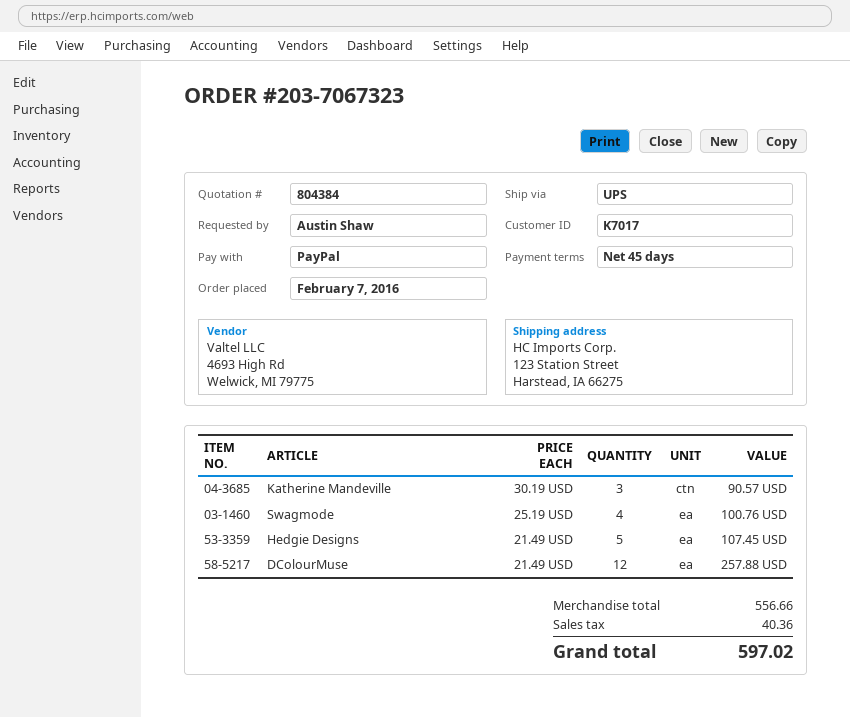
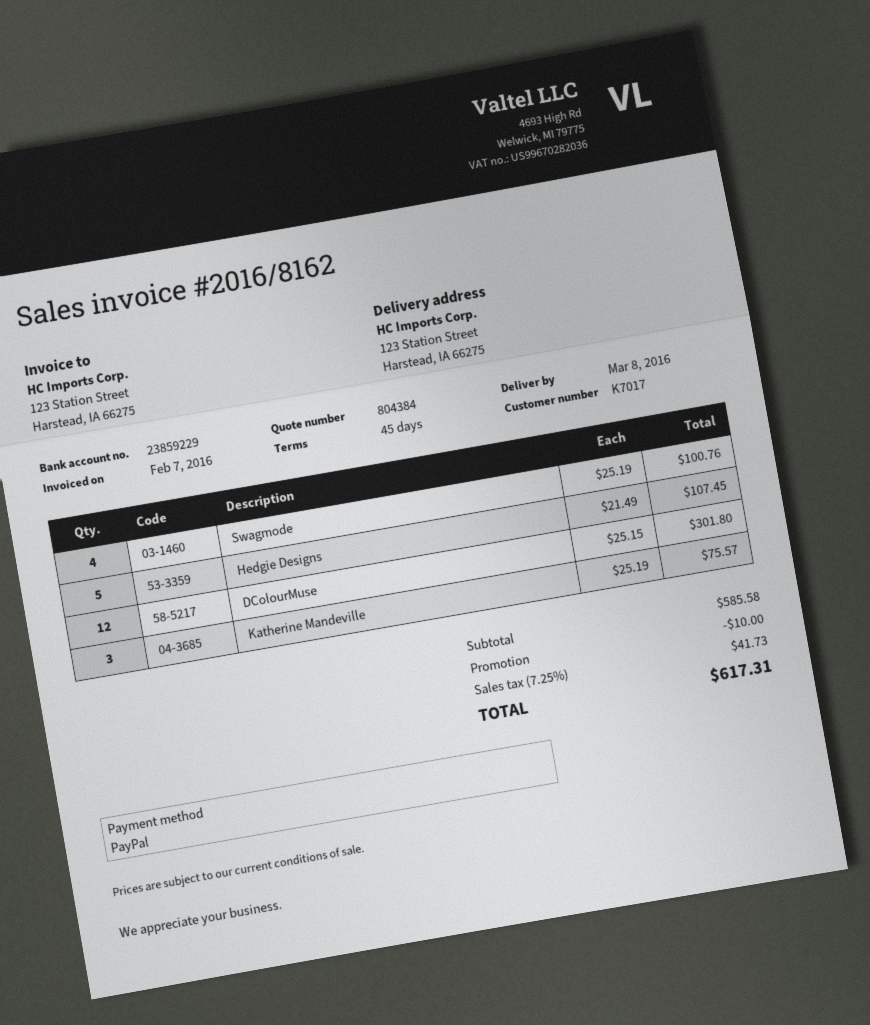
Katherine Mandeville: 3 x 30.19 = 90.57 -> 3 x 25.19 = 75.57
DColourMuse: 12 x 21.49 = 257.88 -> 12 x 25.15 = 301.80
subtotal: 556.66 -> 585.58
discount: none -> 10.00
tax: 40.36 -> 41.73
total: 597.02 -> 617.31

